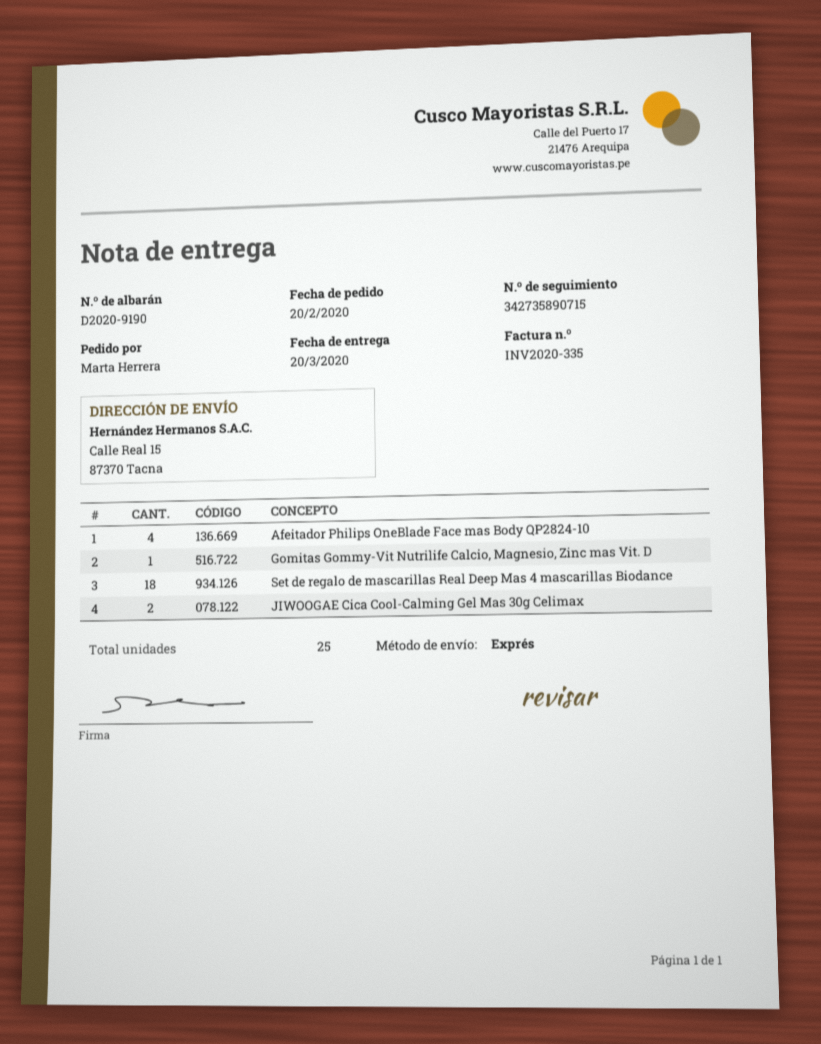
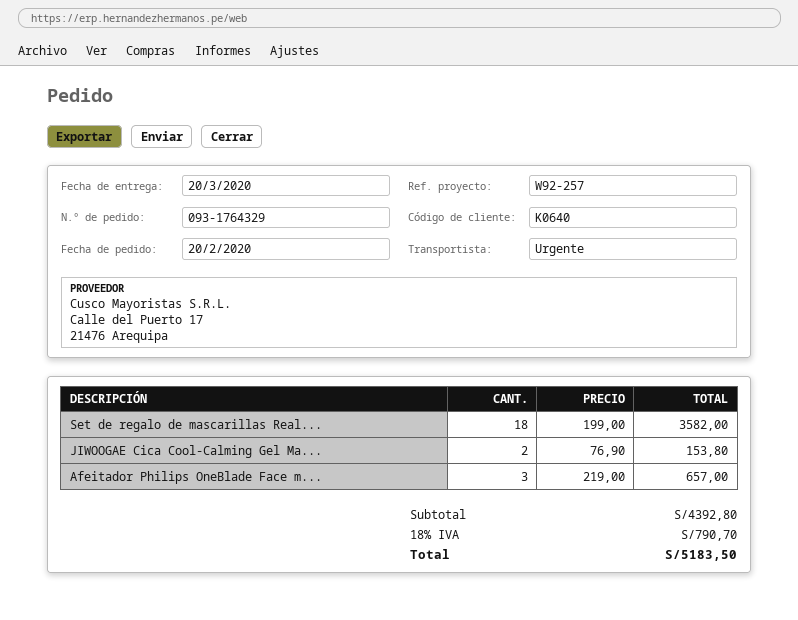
Afeitador Philips OneBlade Face mas Body QP2824-10: 4 -> 3
Gomitas Gommy-Vit Nutrilife Calcio, Magnesio, Zinc mas Vit. D: 1 -> none

